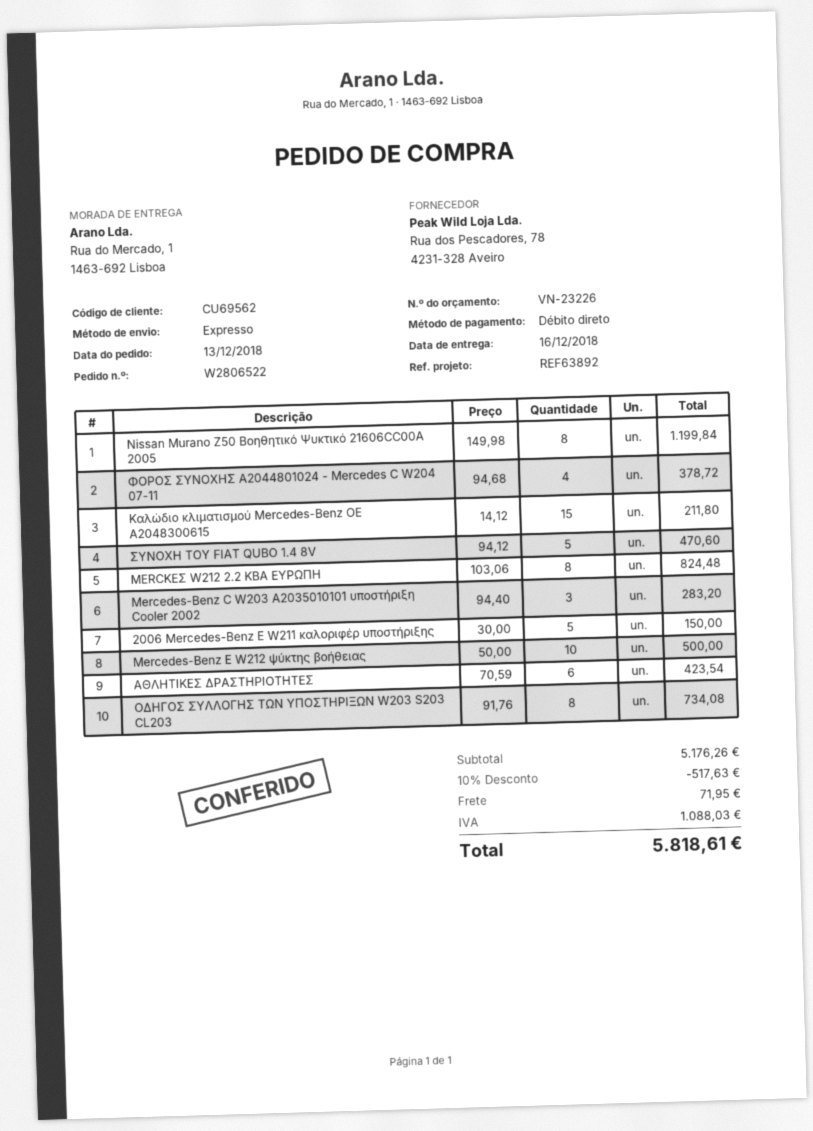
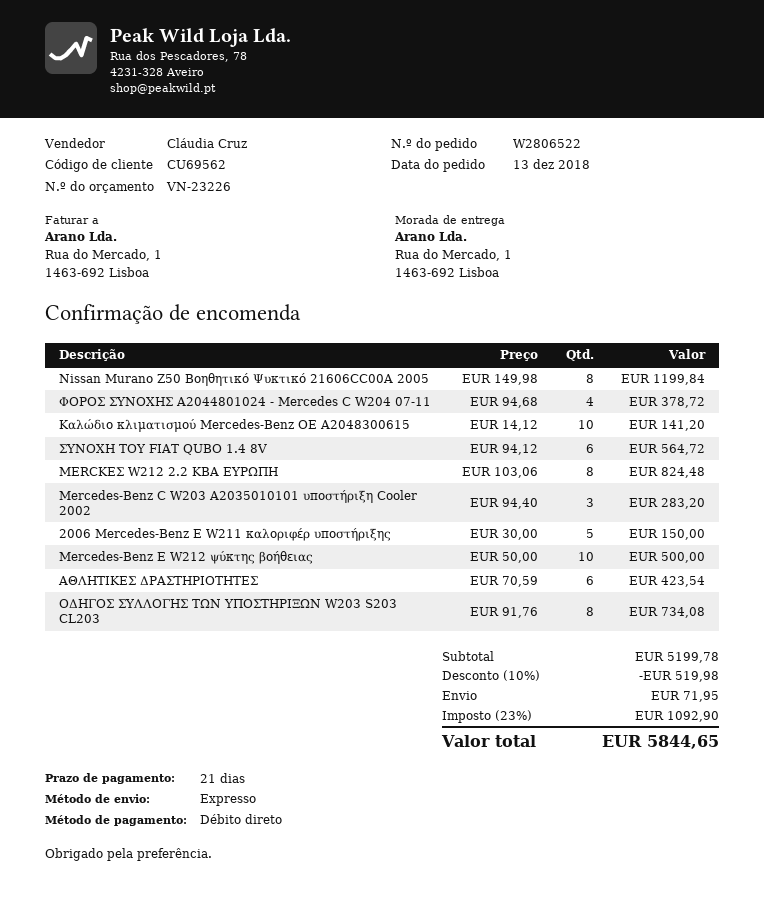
Καλώδιο κλιματισμού Mercedes-Benz OE A2048300615: 15 x 14.12 = 211.80 -> 10 x 14.12 = 141.20
ΣΥΝΟΧΗ ΤΟΥ FIAT QUBO 1.4 8V: 5 x 94.12 = 470.60 -> 6 x 94.12 = 564.72
subtotal: 5176.26 -> 5199.78
discount: 10% = 517.63 -> 10% = 519.98
tax: 1088.03 -> 1092.90
total: 5818.61 -> 5844.65

